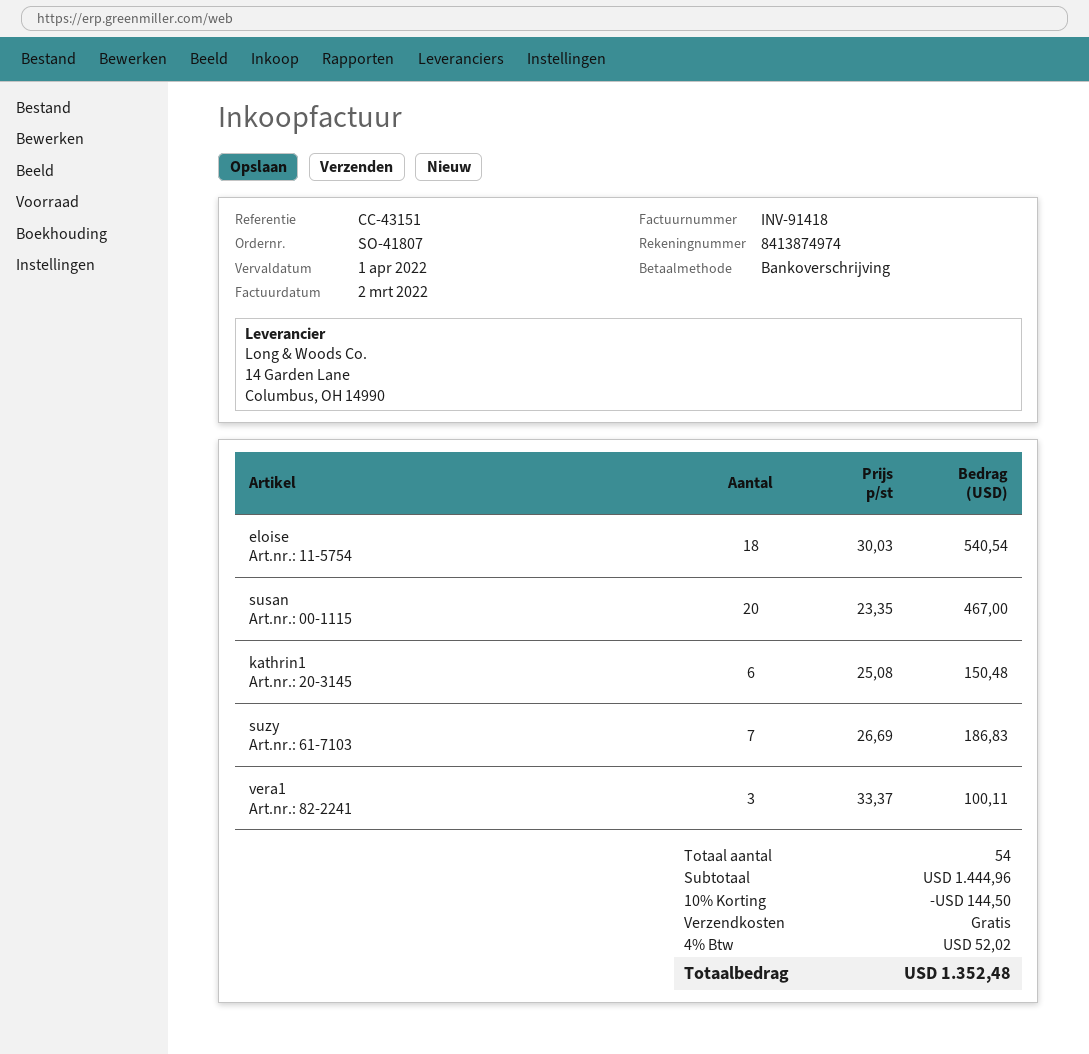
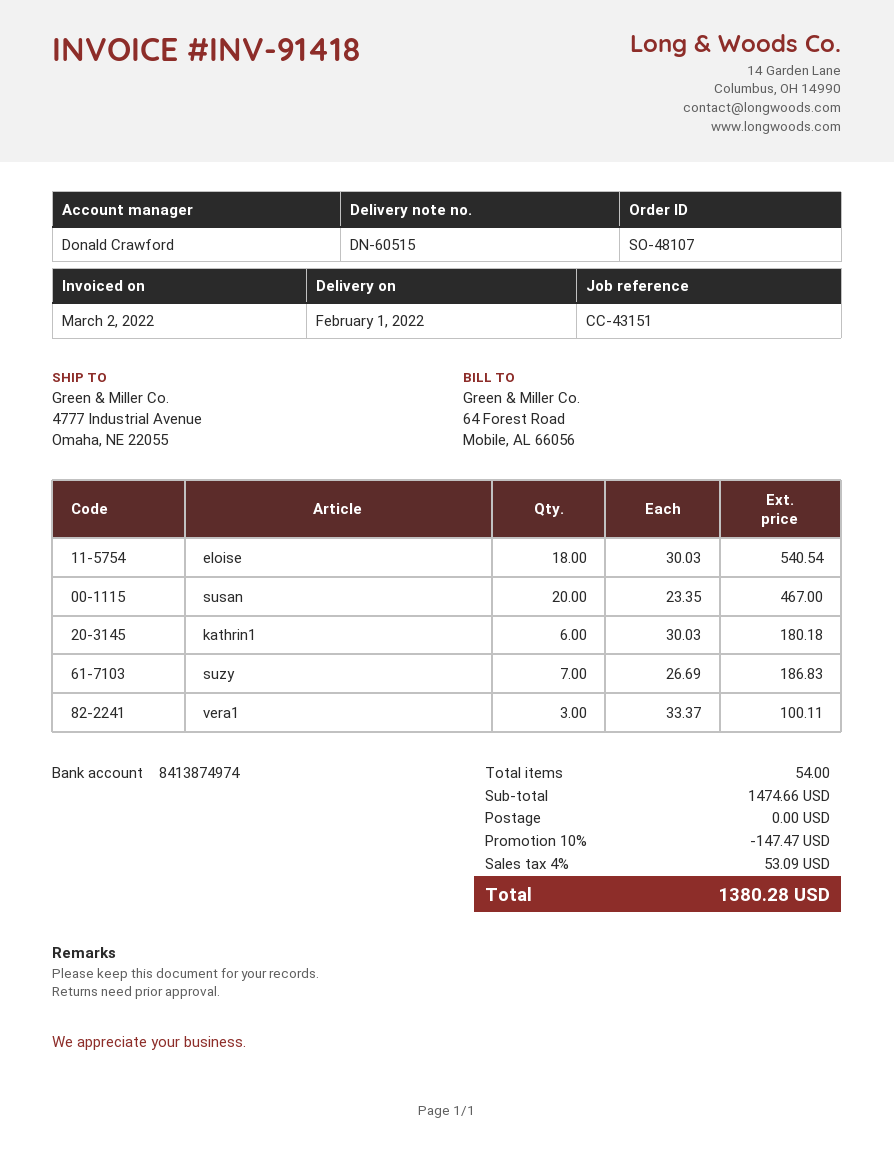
order number: SO-41807 -> SO-48107
kathrin1: 6 x 25.08 = 150.48 -> 6 x 30.03 = 180.18
subtotal: 1444.96 -> 1474.66
discount: 10% = 144.50 -> 10% = 147.47
tax: 4% = 52.02 -> 4% = 53.09
total: 1352.48 -> 1380.28

